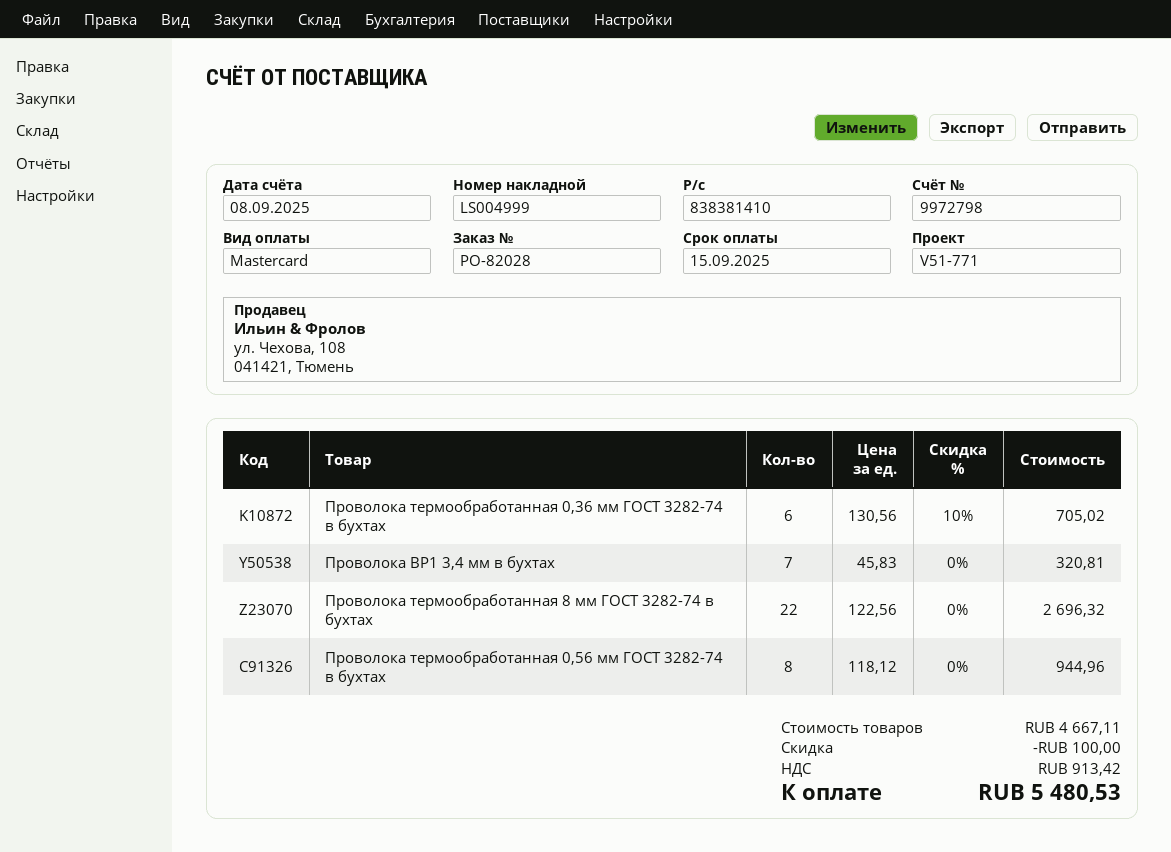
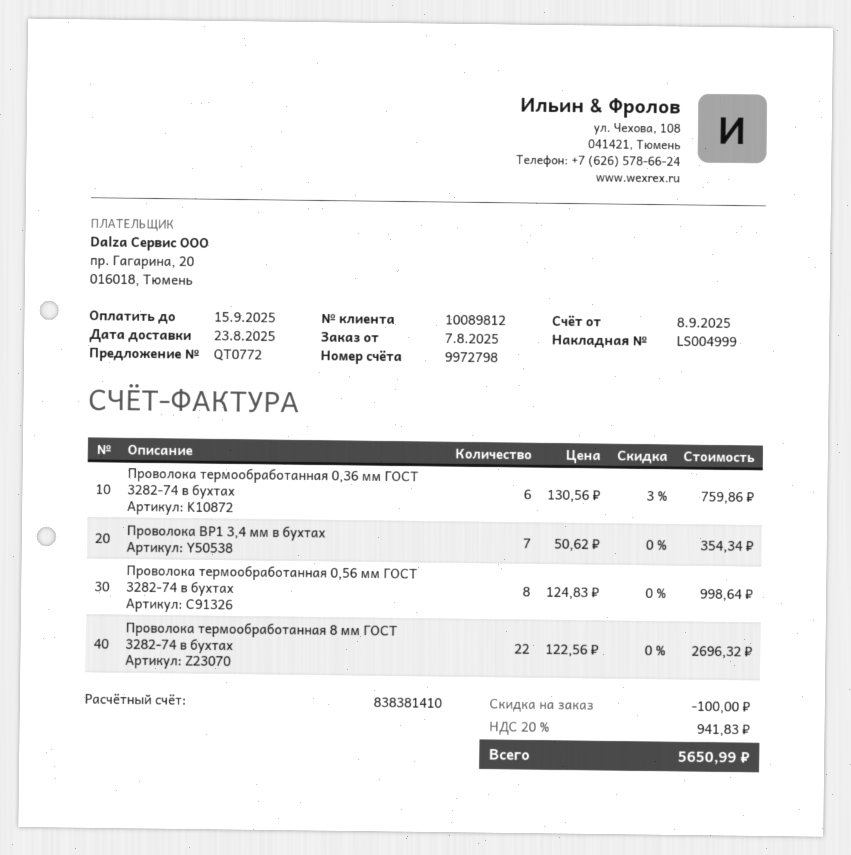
Проволока термообработанная 0,36 мм ГОСТ 3282-74 в бухтах: 6 x 130.56 - 10% = 705.02 -> 6 x 130.56 - 3% = 759.86
Проволока ВР1 3,4 мм в бухтах: 7 x 45.83 = 320.81 -> 7 x 50.62 = 354.34
Проволока термообработанная 0,56 мм ГОСТ 3282-74 в бухтах: 8 x 118.12 = 944.96 -> 8 x 124.83 = 998.64
tax: 913.42 -> 941.83
total: 5480.53 -> 5650.99

